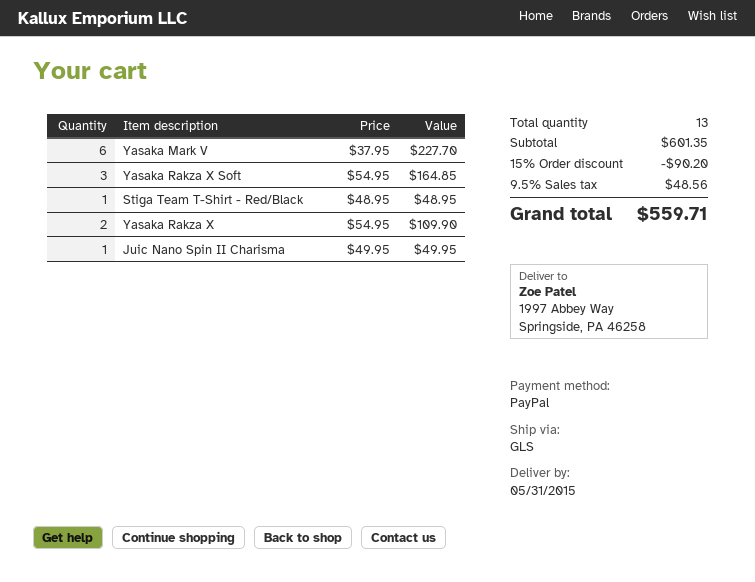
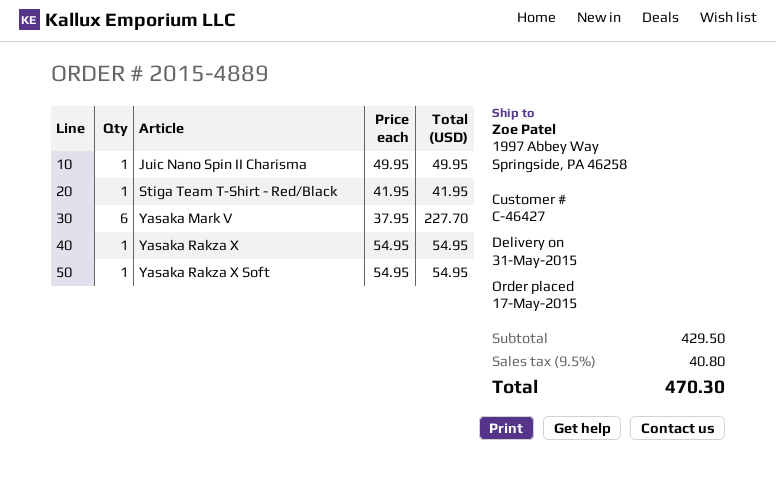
Yasaka Rakza X Soft: 3 x 54.95 = 164.85 -> 1 x 54.95 = 54.95
Stiga Team T-Shirt - Red/Black: 1 x 48.95 = 48.95 -> 1 x 41.95 = 41.95
Yasaka Rakza X: 2 x 54.95 = 109.90 -> 1 x 54.95 = 54.95
subtotal: 601.35 -> 429.50
discount: 15% = 90.20 -> none
tax: 9.5% = 48.56 -> 9.5% = 40.80
total: 559.71 -> 470.30

